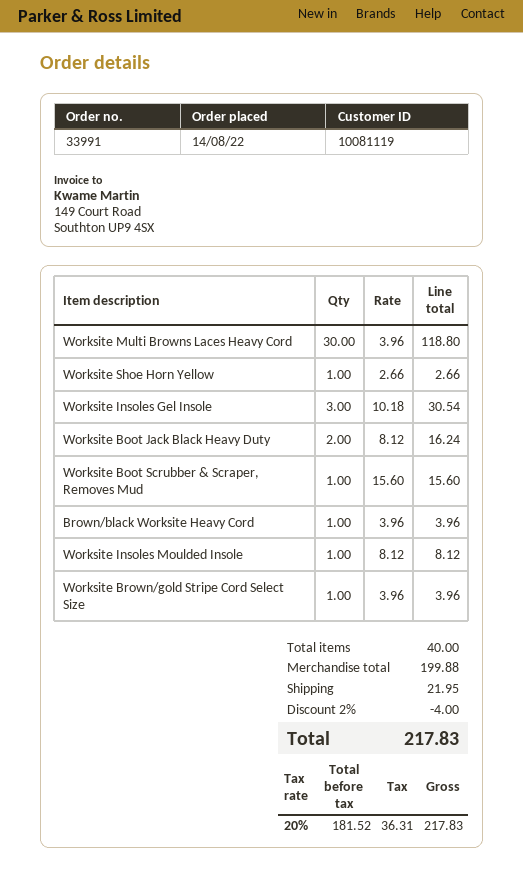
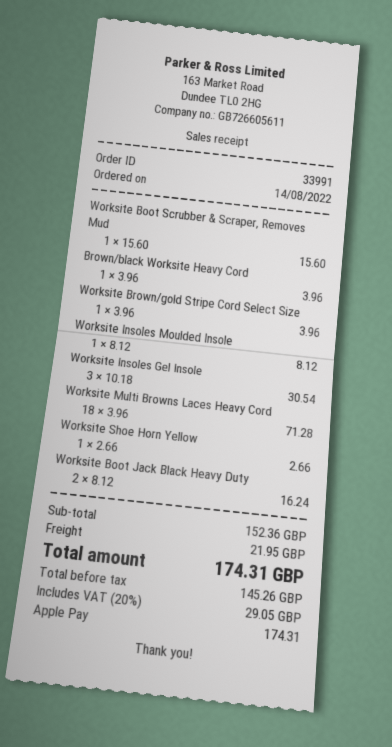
Worksite Multi Browns Laces Heavy Cord: 30 x 3.96 = 118.80 -> 18 x 3.96 = 71.28
subtotal: 199.88 -> 152.36
discount: 2% = 4.00 -> none
net: 181.52 -> 145.26
tax: 20% = 36.31 -> 20% = 29.05
total: 217.83 -> 174.31

